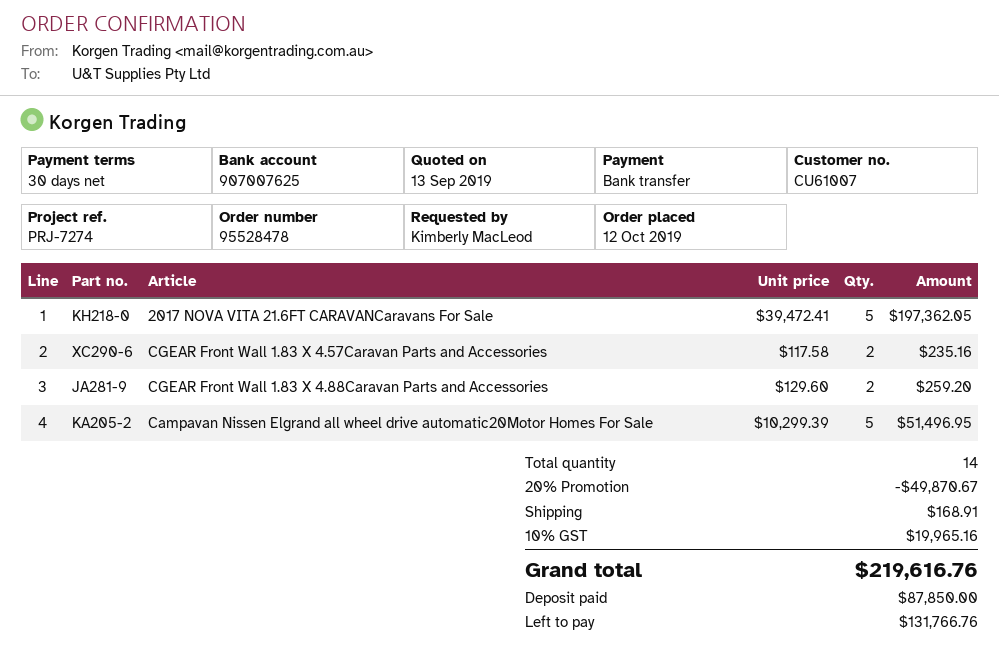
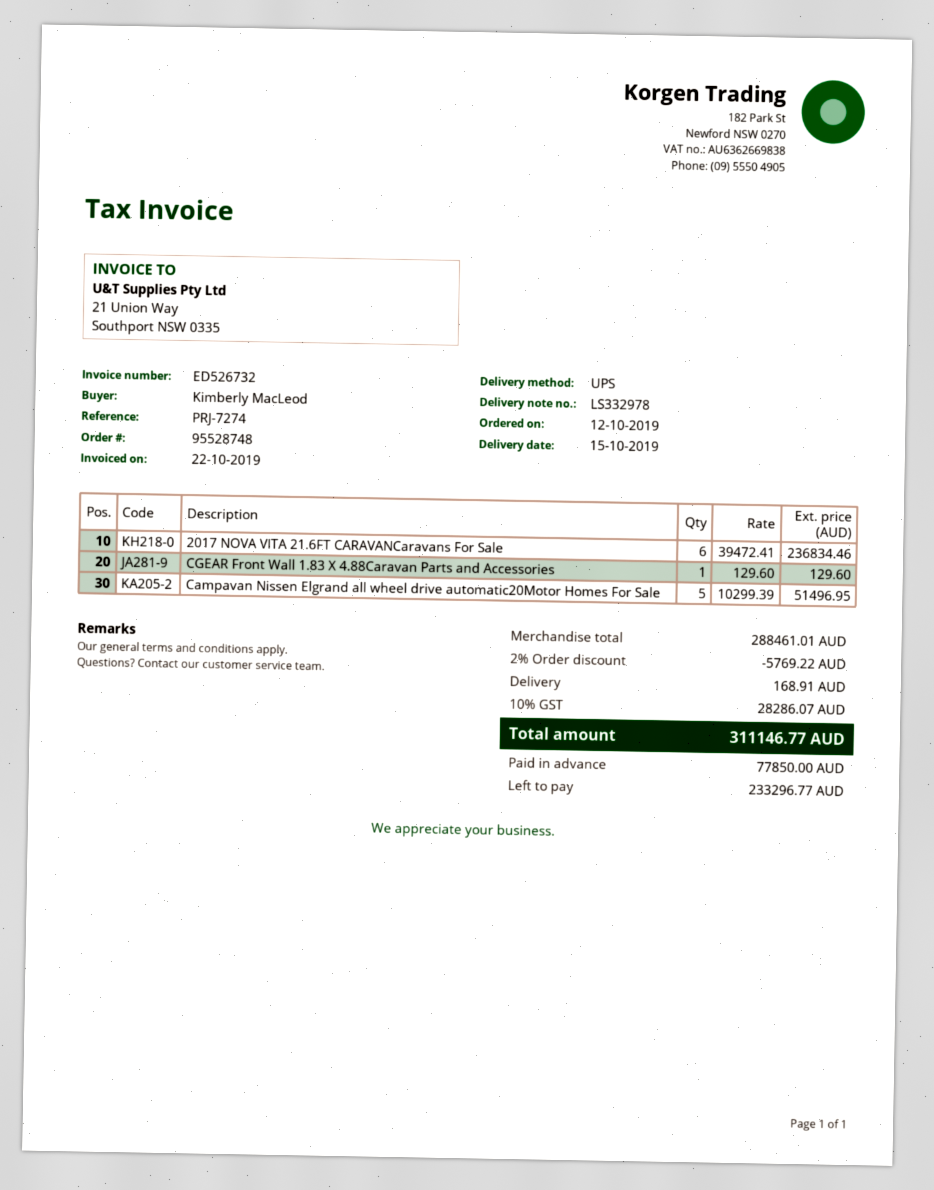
order number: 95528478 -> 95528748
2017 NOVA VITA 21.6FT CARAVANCaravans For Sale: 5 x 39472.41 = 197362.05 -> 6 x 39472.41 = 236834.46
CGEAR Front Wall 1.83 X 4.57Caravan Parts and Accessories: 2 x 117.58 = 235.16 -> none
CGEAR Front Wall 1.83 X 4.88Caravan Parts and Accessories: 2 x 129.60 = 259.20 -> 1 x 129.60 = 129.60
discount: 20% = 49870.67 -> 2% = 5769.22
tax: 10% = 19965.16 -> 10% = 28286.07
total: 219616.76 -> 311146.77
deposit: 87850.00 -> 77850.00
balance: 131766.76 -> 233296.77

